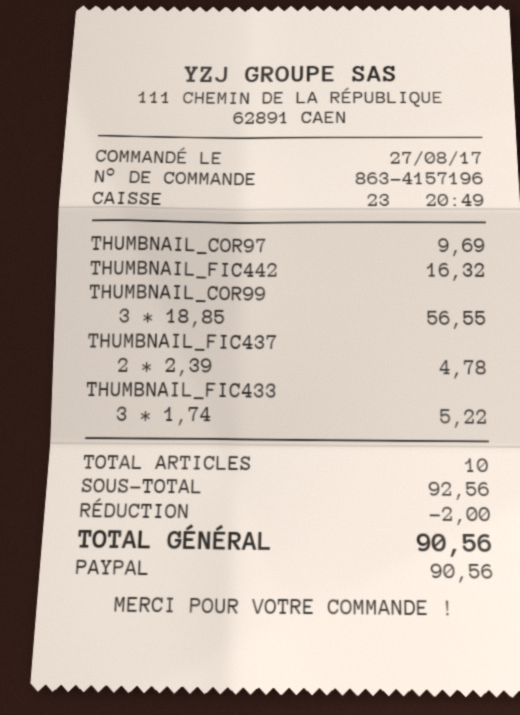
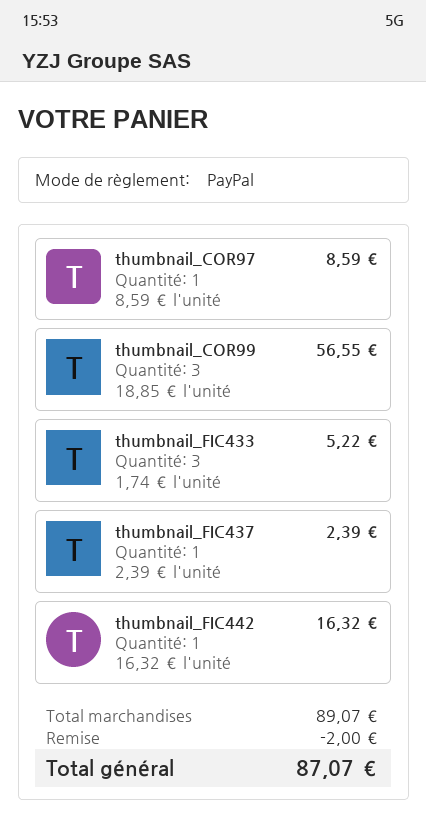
THUMBNAIL_COR97: 1 x 9.69 = 9.69 -> 1 x 8.59 = 8.59
THUMBNAIL_FIC437: 2 x 2.39 = 4.78 -> 1 x 2.39 = 2.39
subtotal: 92.56 -> 89.07
total: 90.56 -> 87.07

